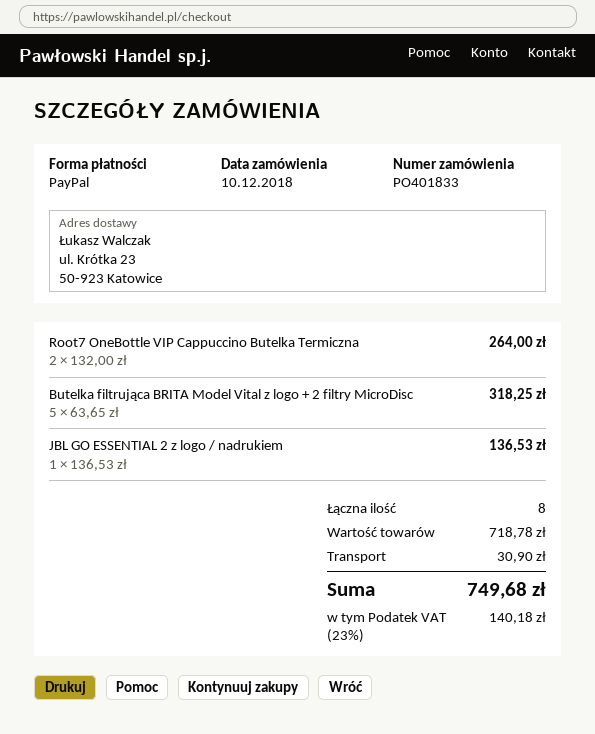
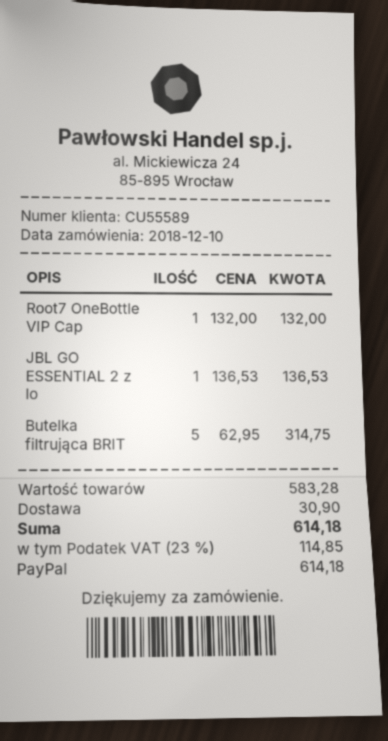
Root7 OneBottle VIP Cappuccino Butelka Termiczna: 2 x 132.00 = 264.00 -> 1 x 132.00 = 132.00
Butelka filtrująca BRITA Model Vital z logo + 2 filtry MicroDisc: 5 x 63.65 = 318.25 -> 5 x 62.95 = 314.75
subtotal: 718.78 -> 583.28
tax: 23% = 140.18 -> 23% = 114.85
total: 749.68 -> 614.18

